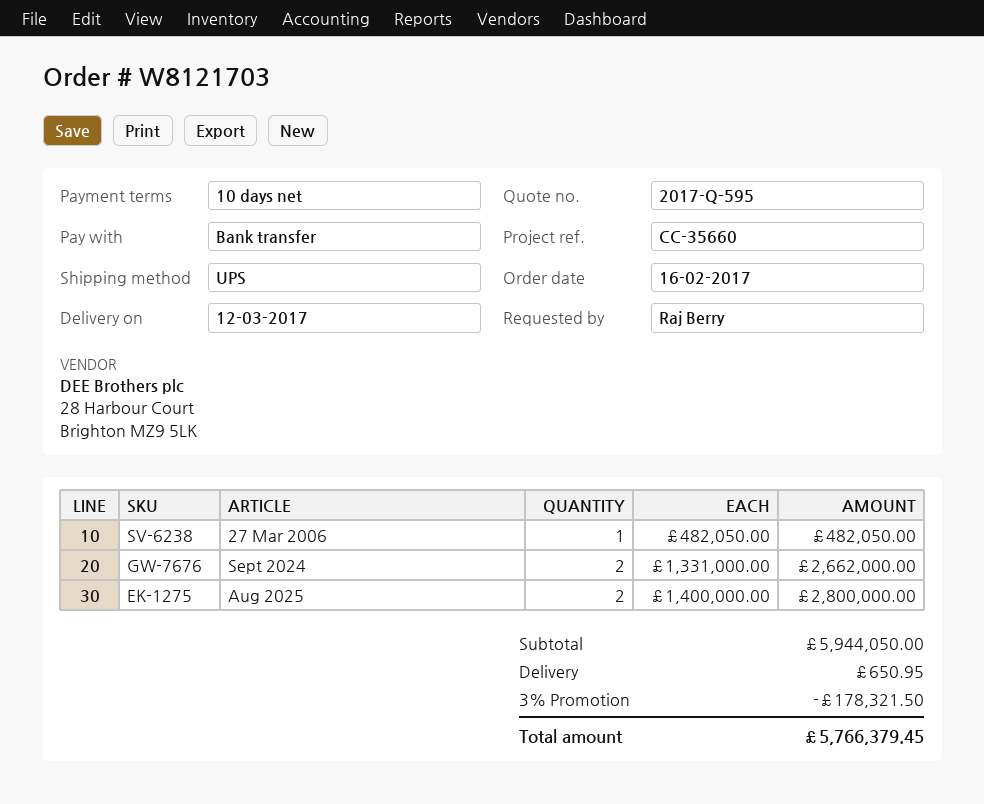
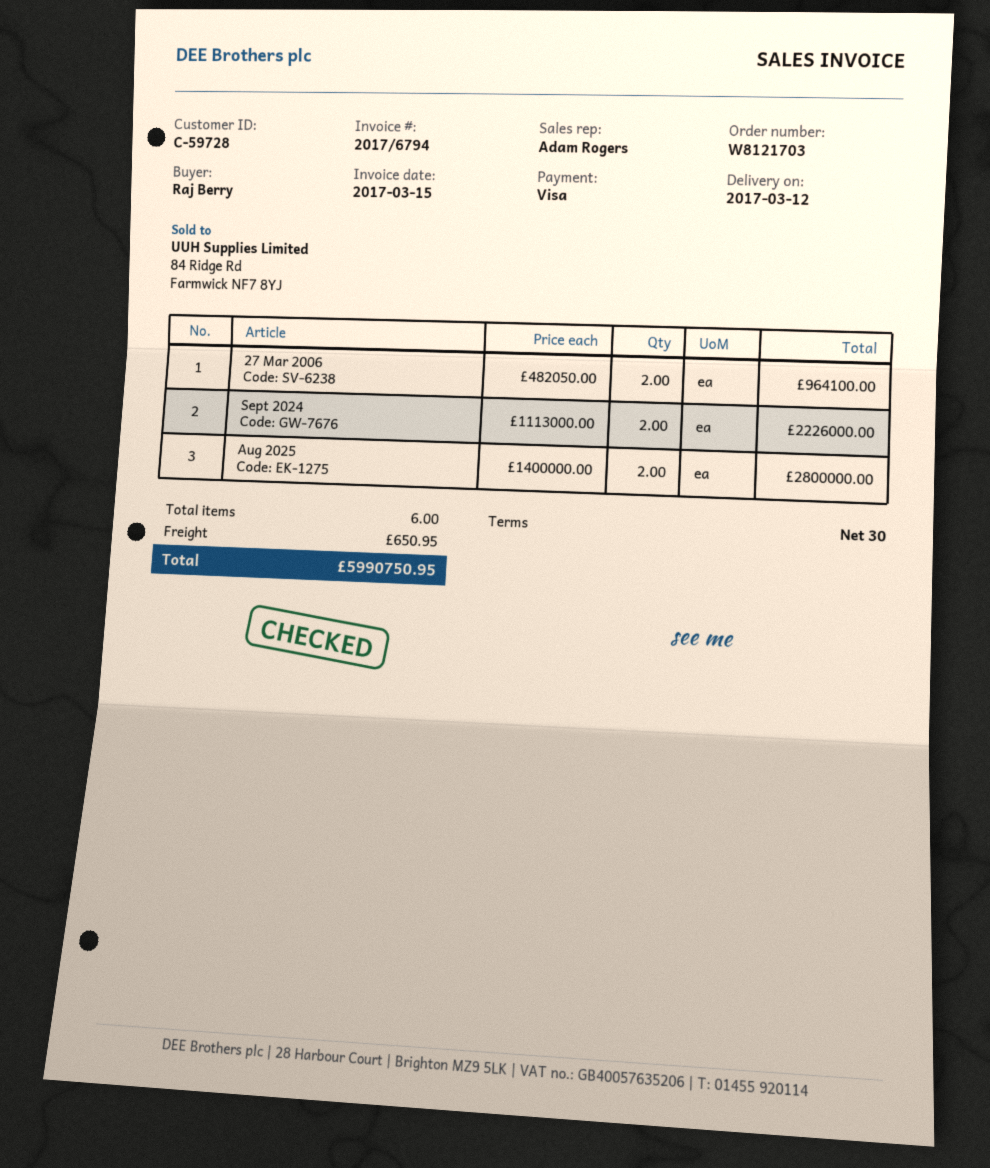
payment terms: 10 days -> 30 days
payment method: bank transfer -> Visa
27 Mar 2006: 1 x 482050.00 = 482050.00 -> 2 x 482050.00 = 964100.00
Sept 2024: 2 x 1331000.00 = 2662000.00 -> 2 x 1113000.00 = 2226000.00
discount: 3% = 178321.50 -> none
total: 5766379.45 -> 5990750.95

